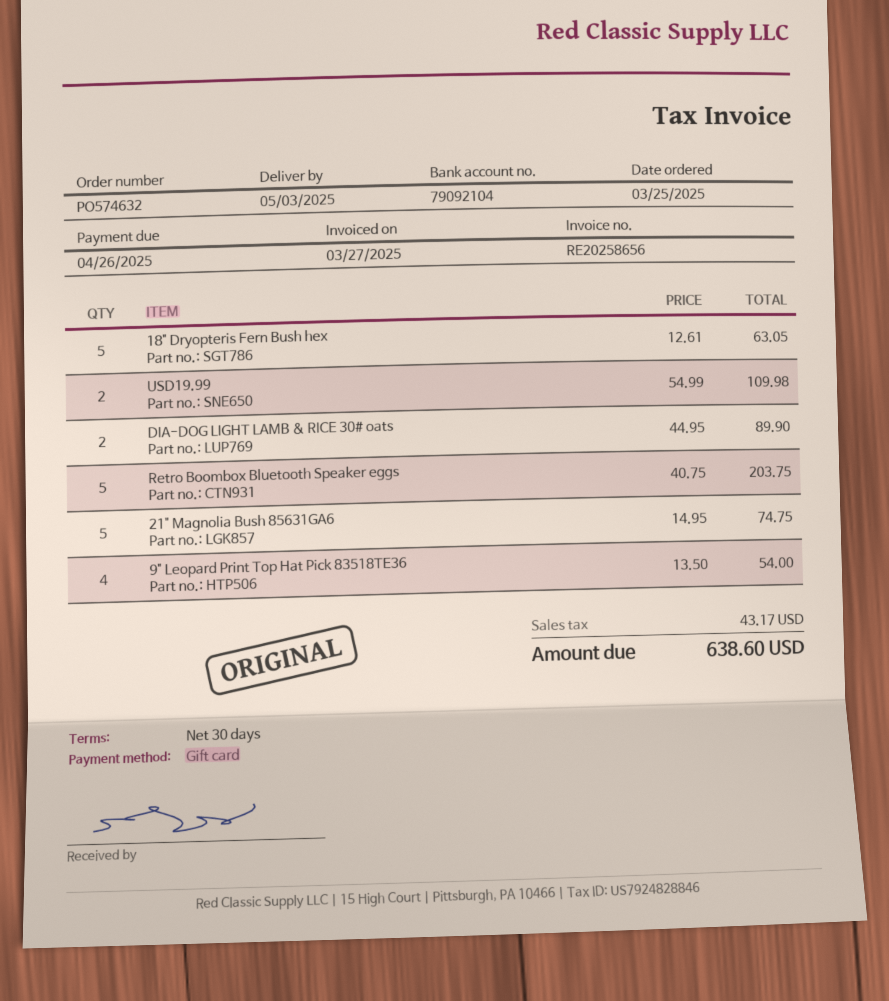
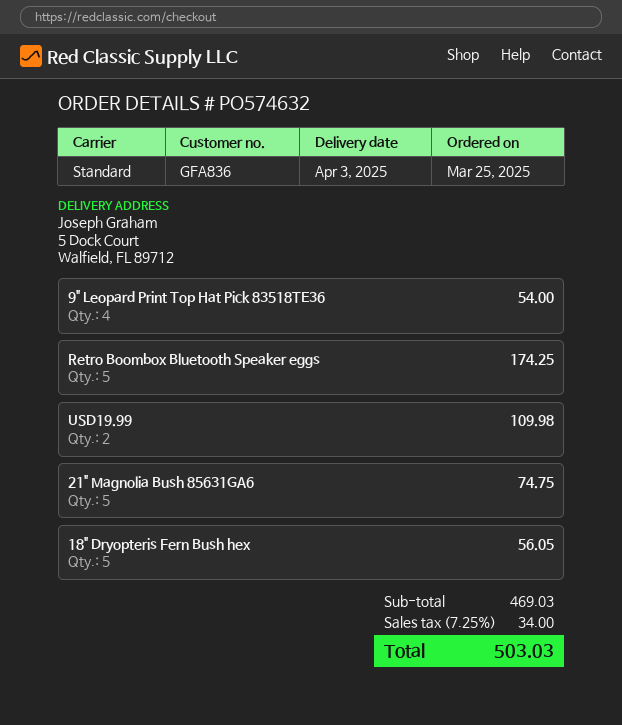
delivery date: 2025-05-03 -> 2025-04-03
18" Dryopteris Fern Bush hex: 5 for 63.05 -> 5 for 56.05
DIA-DOG LIGHT LAMB & RICE 30# oats: 2 for 89.90 -> none
Retro Boombox Bluetooth Speaker eggs: 5 for 203.75 -> 5 for 174.25
tax: 43.17 -> 34.00
total: 638.60 -> 503.03

